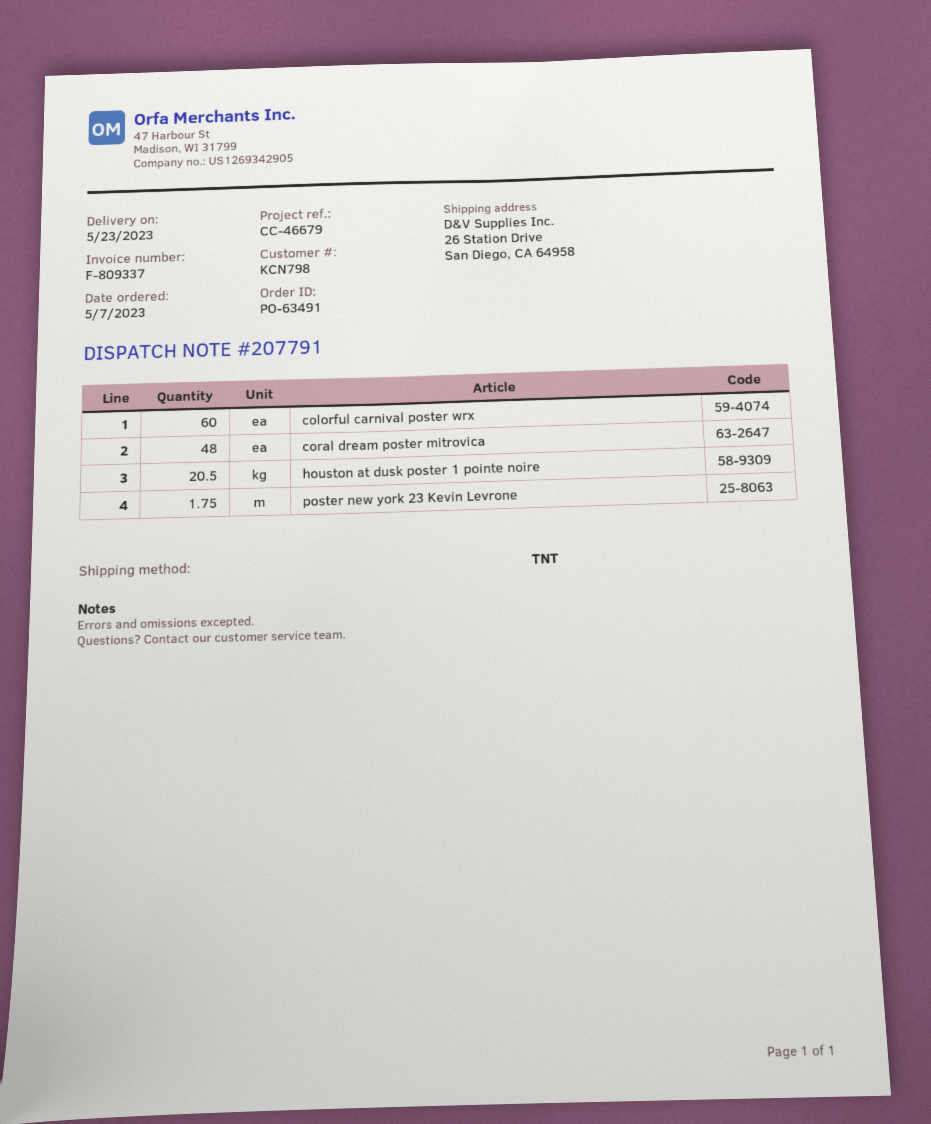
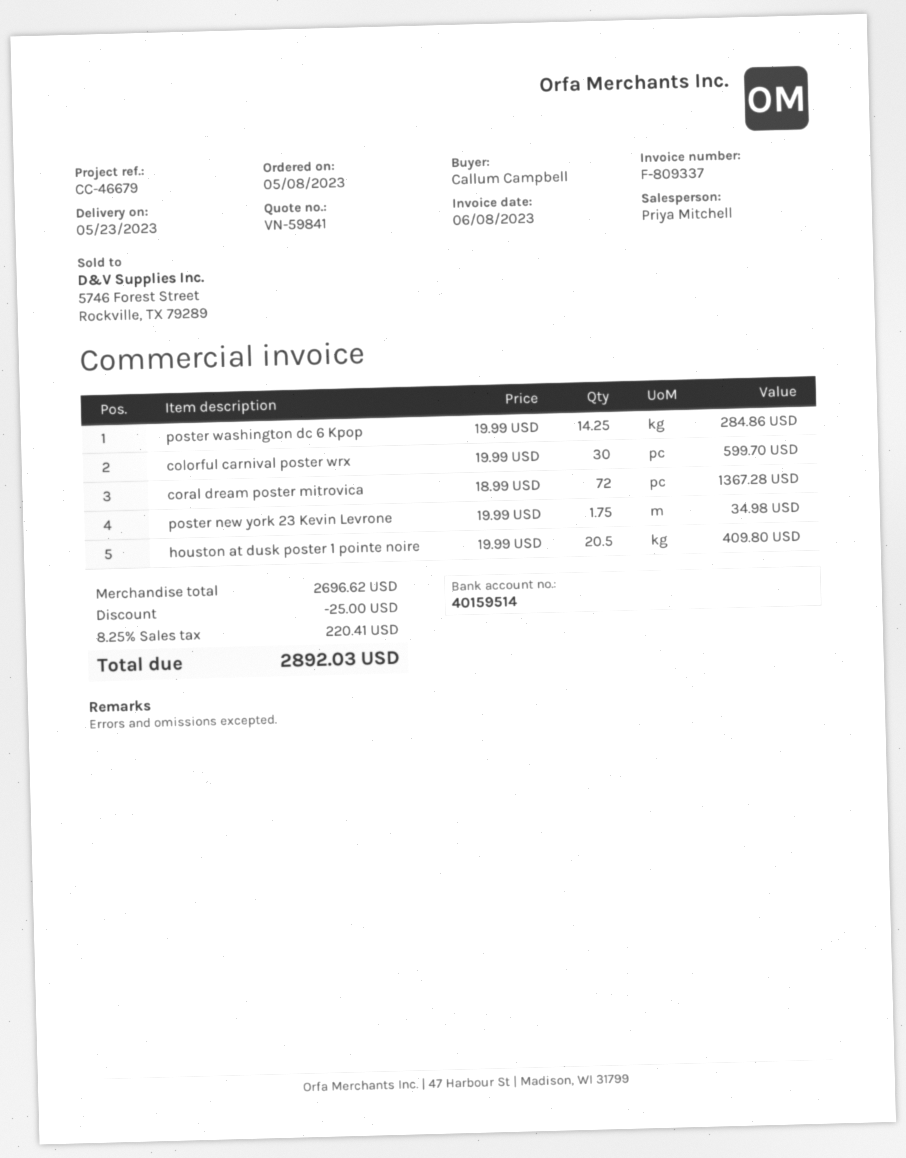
order date: 2023-05-07 -> 2023-05-08
colorful carnival poster wrx: 60 -> 30
coral dream poster mitrovica: 48 -> 72
poster washington dc 6 Kpop: none -> 14.25

